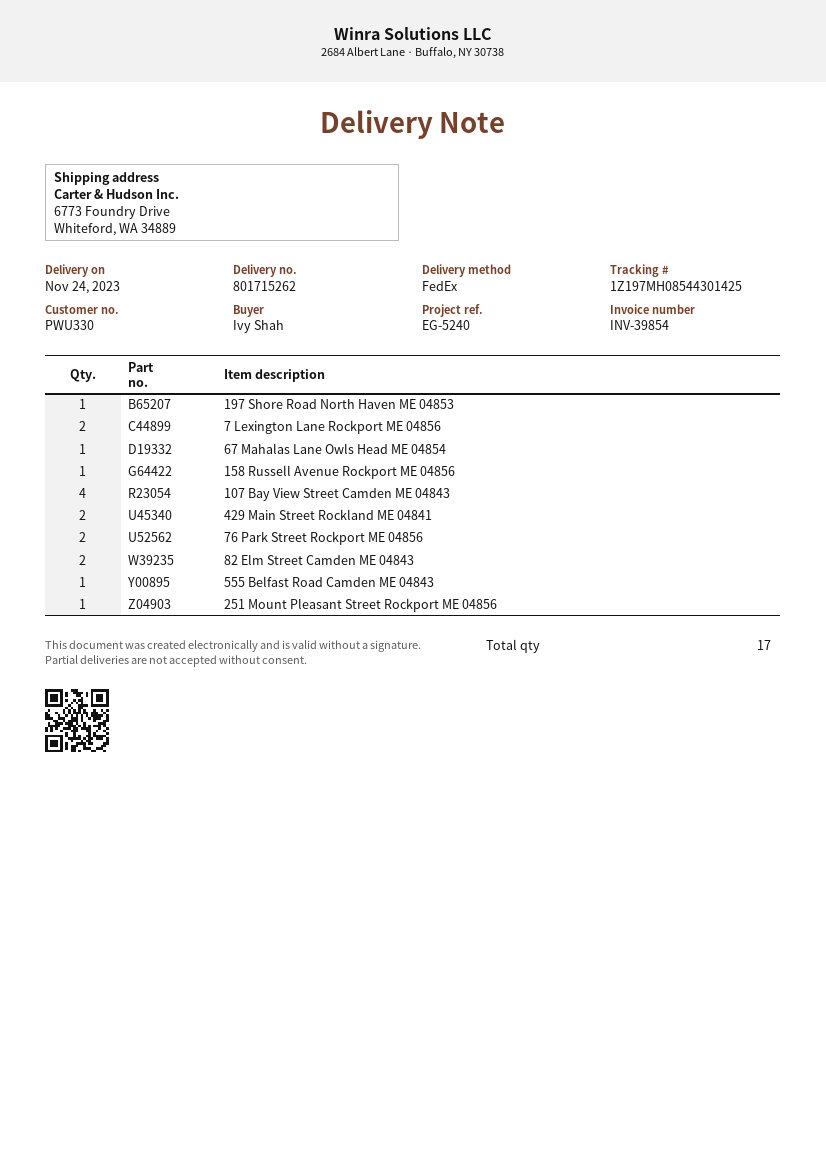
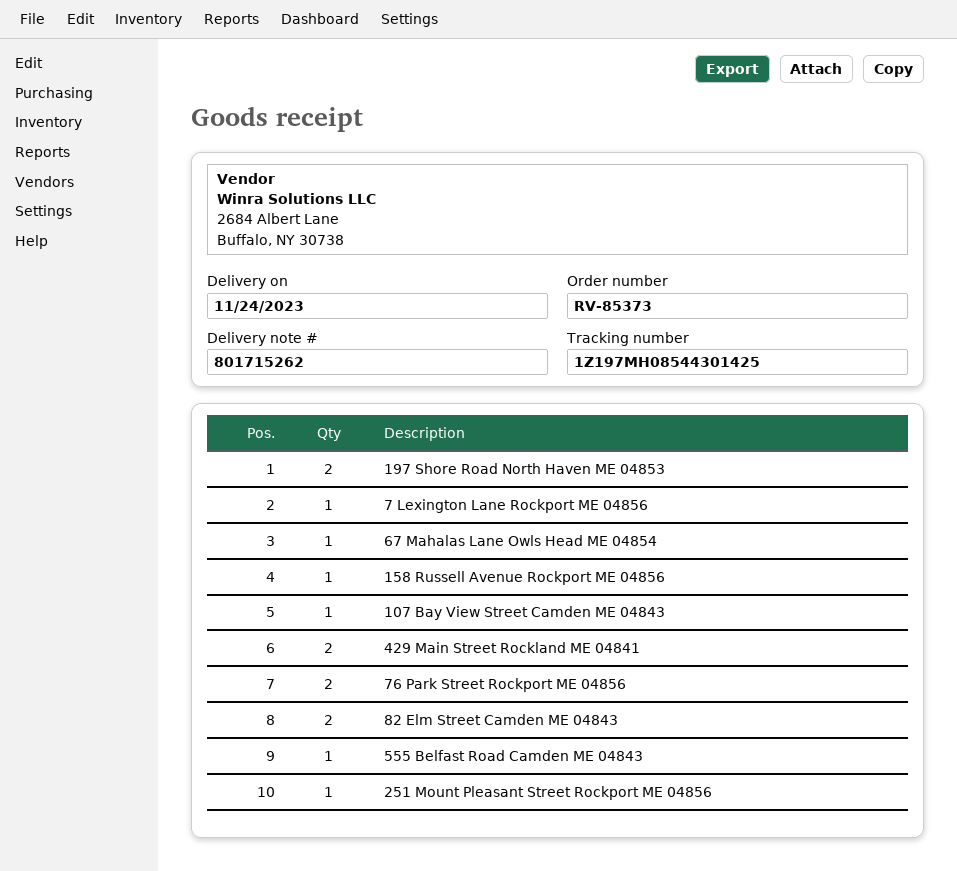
197 Shore Road North Haven ME 04853: 1 -> 2
7 Lexington Lane Rockport ME 04856: 2 -> 1
107 Bay View Street Camden ME 04843: 4 -> 1

